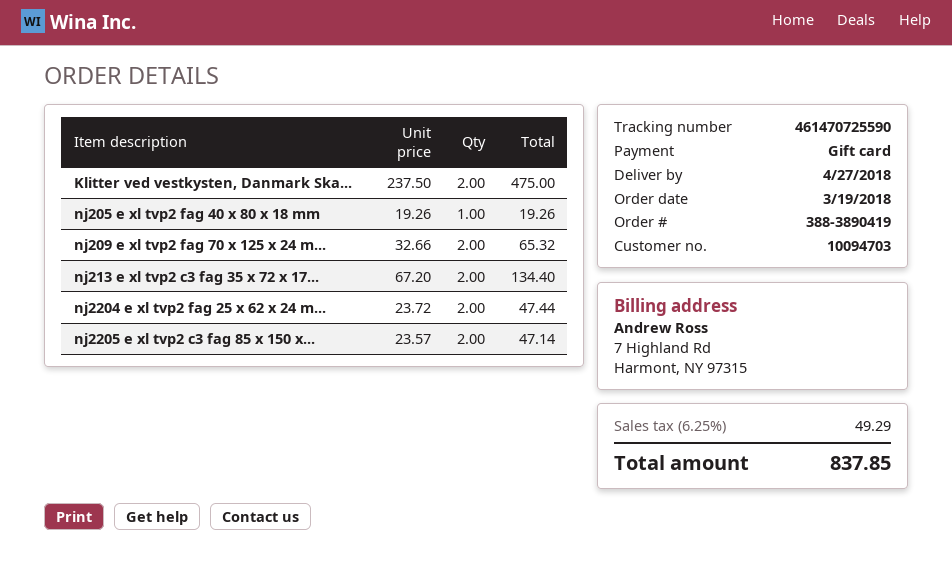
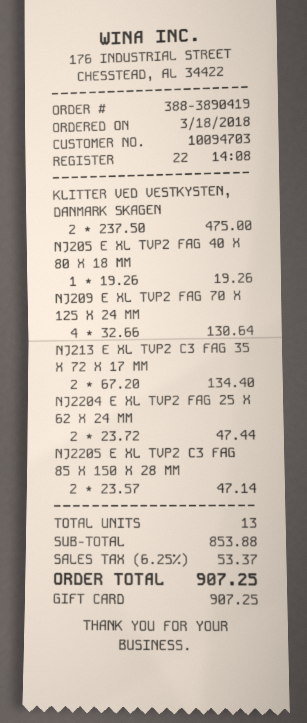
order date: 2018-03-19 -> 2018-03-18
nj209 e xl tvp2 fag 70 x 125 x 24 m...: 2 x 32.66 = 65.32 -> 4 x 32.66 = 130.64
tax: 6.25% = 49.29 -> 6.25% = 53.37
total: 837.85 -> 907.25

